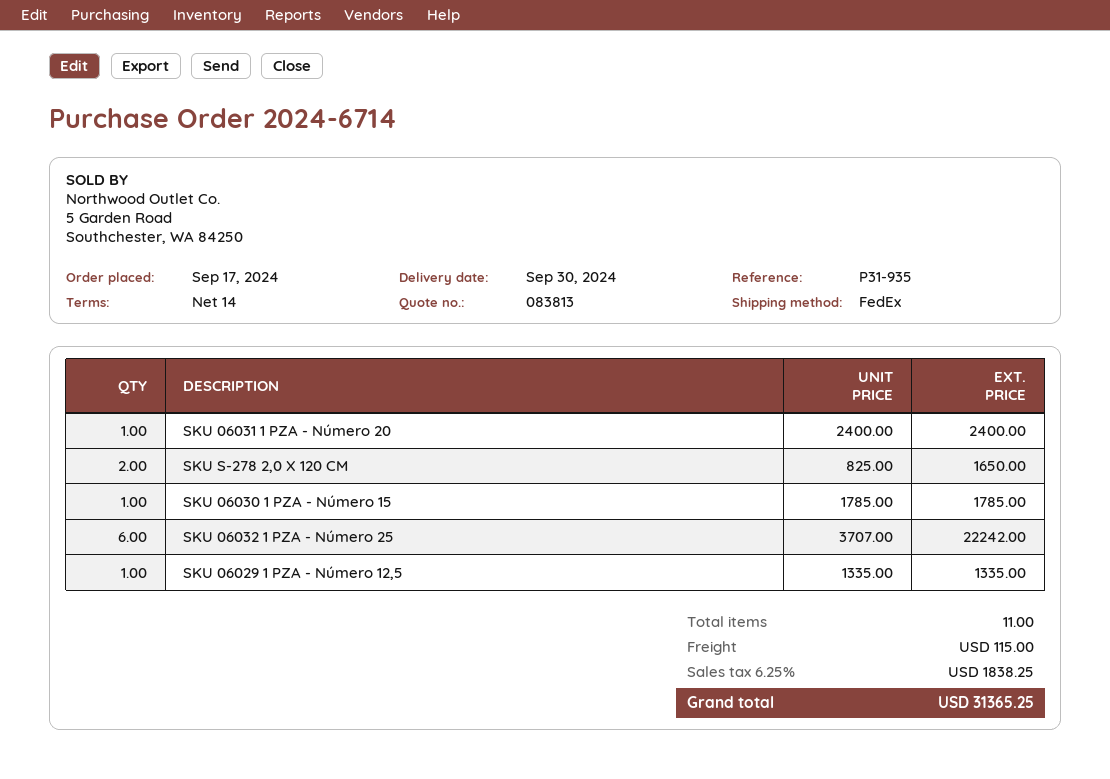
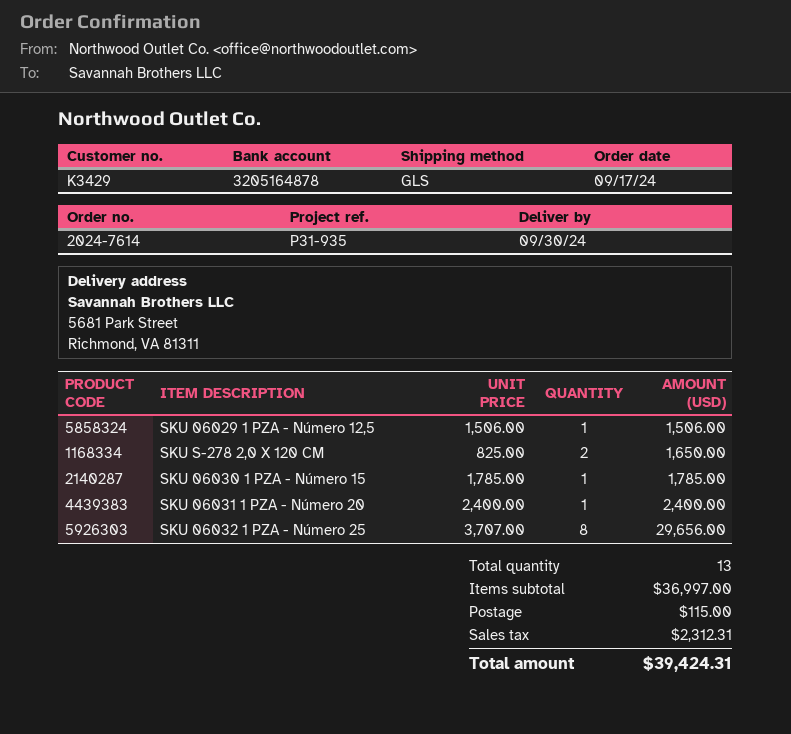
order number: 2024-6714 -> 2024-7614
shipping method: FedEx -> GLS
SKU 06032 1 PZA - Número 25: 6 x 3707.00 = 22242.00 -> 8 x 3707.00 = 29656.00
SKU 06029 1 PZA - Número 12,5: 1 x 1335.00 = 1335.00 -> 1 x 1506.00 = 1506.00
total quantity: 11 -> 13
tax: 1838.25 -> 2312.31
total: 31365.25 -> 39424.31

